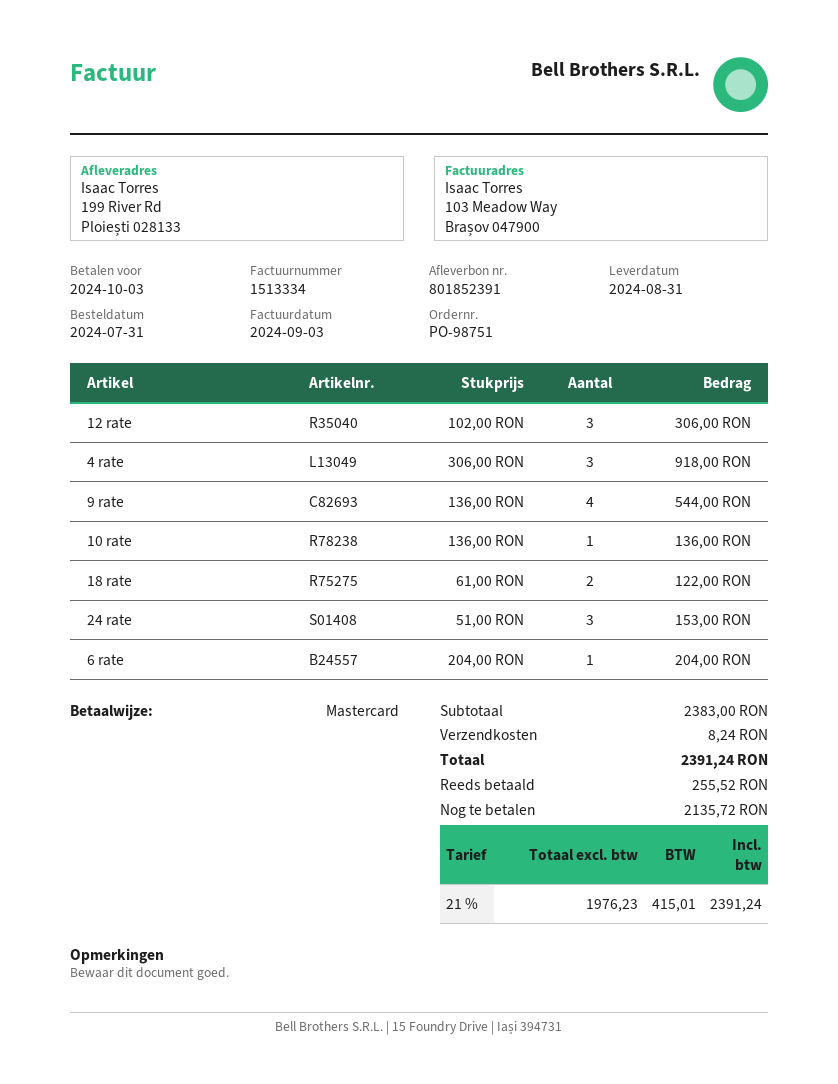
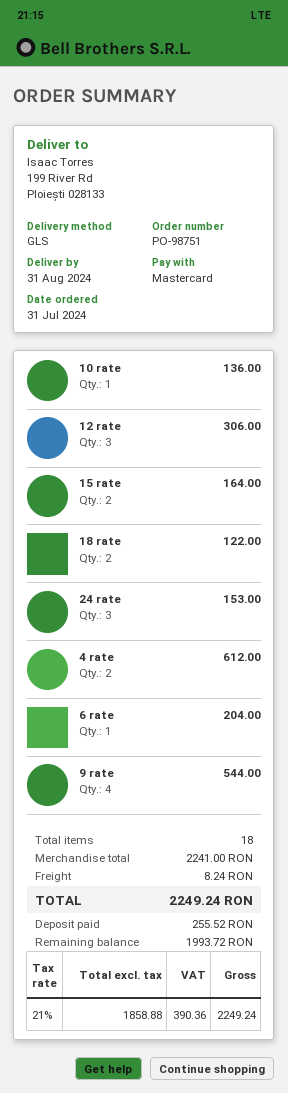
4 rate: 3 for 918.00 -> 2 for 612.00
15 rate: none -> 2 for 164.00
subtotal: 2383.00 -> 2241.00
net: 1976.23 -> 1858.88
tax: 21% = 415.01 -> 21% = 390.36
total: 2391.24 -> 2249.24
balance: 2135.72 -> 1993.72

